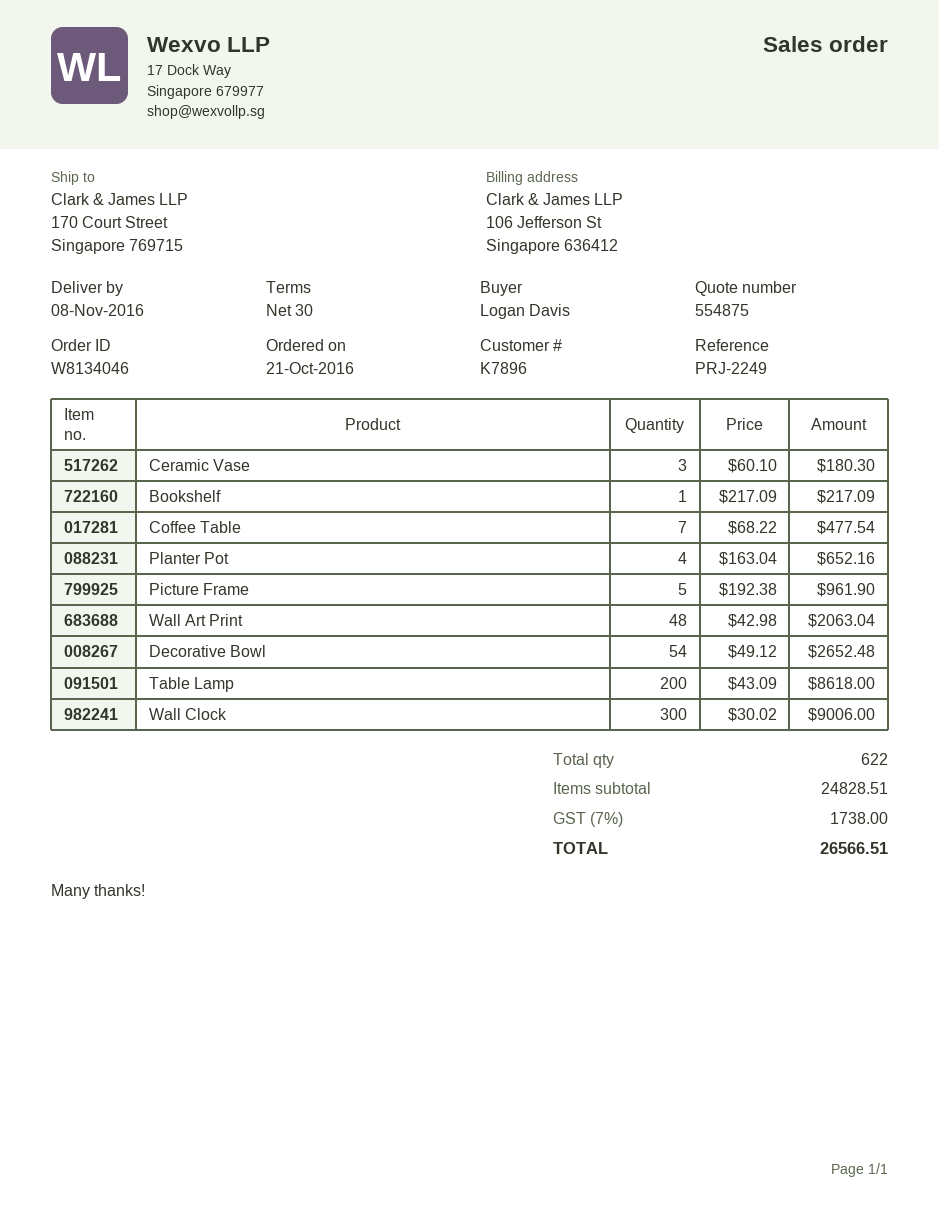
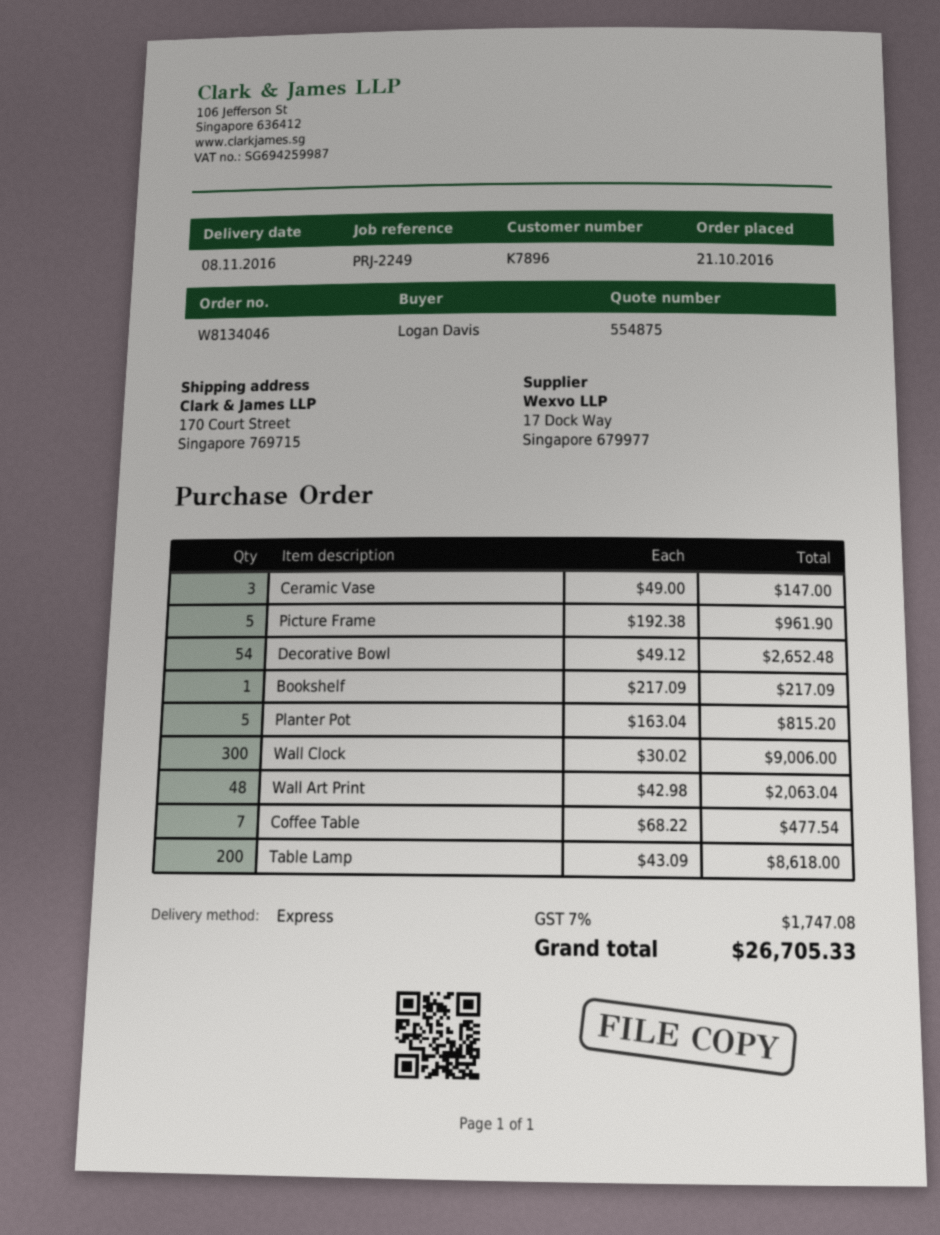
Ceramic Vase: 3 x 60.10 = 180.30 -> 3 x 49.00 = 147.00
Planter Pot: 4 x 163.04 = 652.16 -> 5 x 163.04 = 815.20
tax: 7% = 1738.00 -> 7% = 1747.08
total: 26566.51 -> 26705.33

